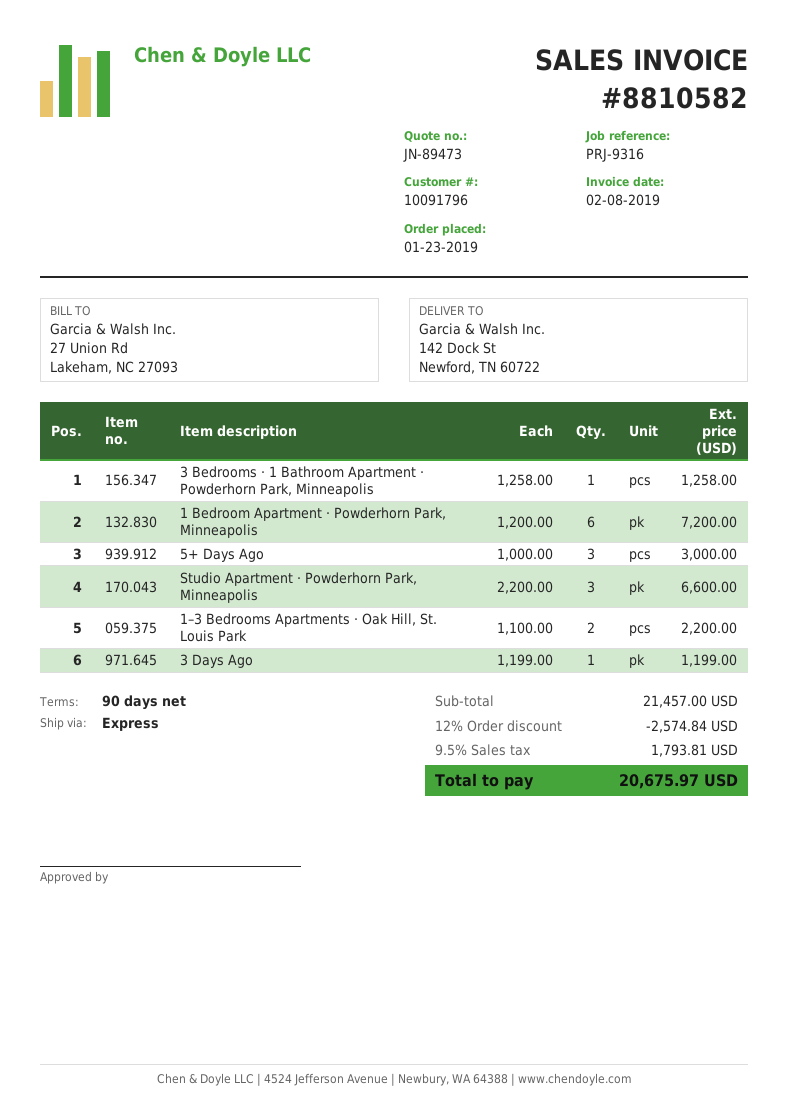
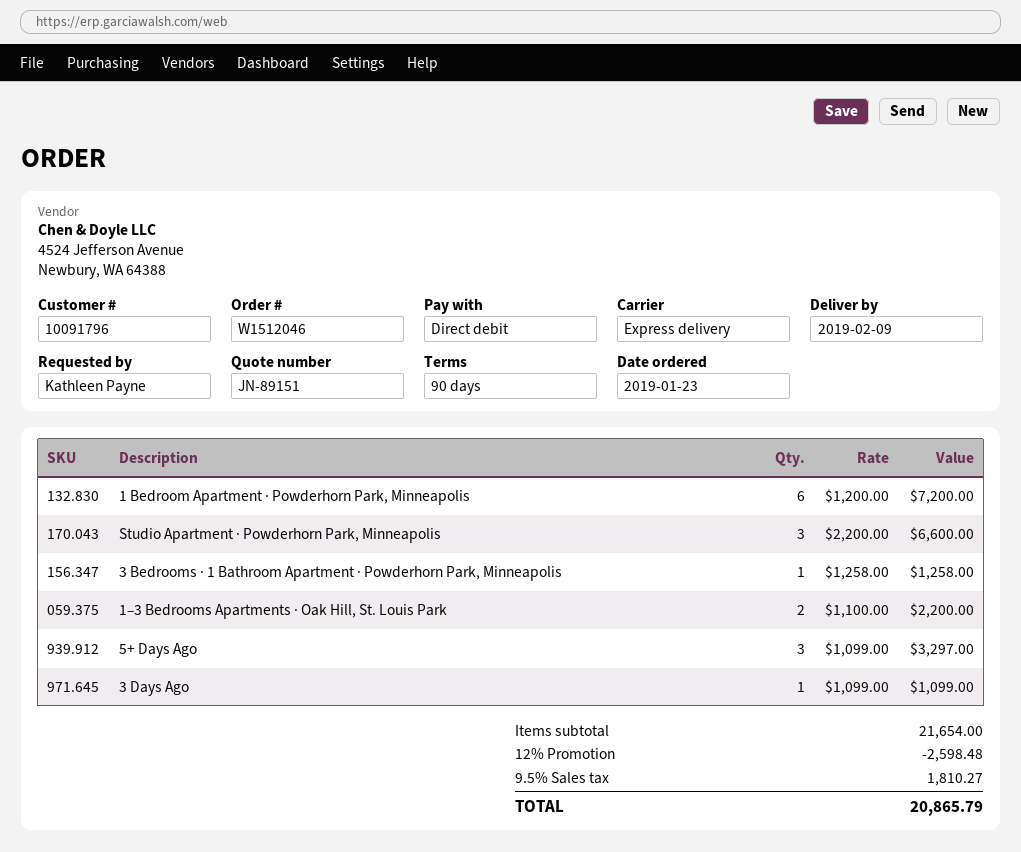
quote number: JN-89473 -> JN-89151
5+ Days Ago: 3 x 1000.00 = 3000.00 -> 3 x 1099.00 = 3297.00
3 Days Ago: 1 x 1199.00 = 1199.00 -> 1 x 1099.00 = 1099.00
subtotal: 21457.00 -> 21654.00
discount: 12% = 2574.84 -> 12% = 2598.48
tax: 9.5% = 1793.81 -> 9.5% = 1810.27
total: 20675.97 -> 20865.79

